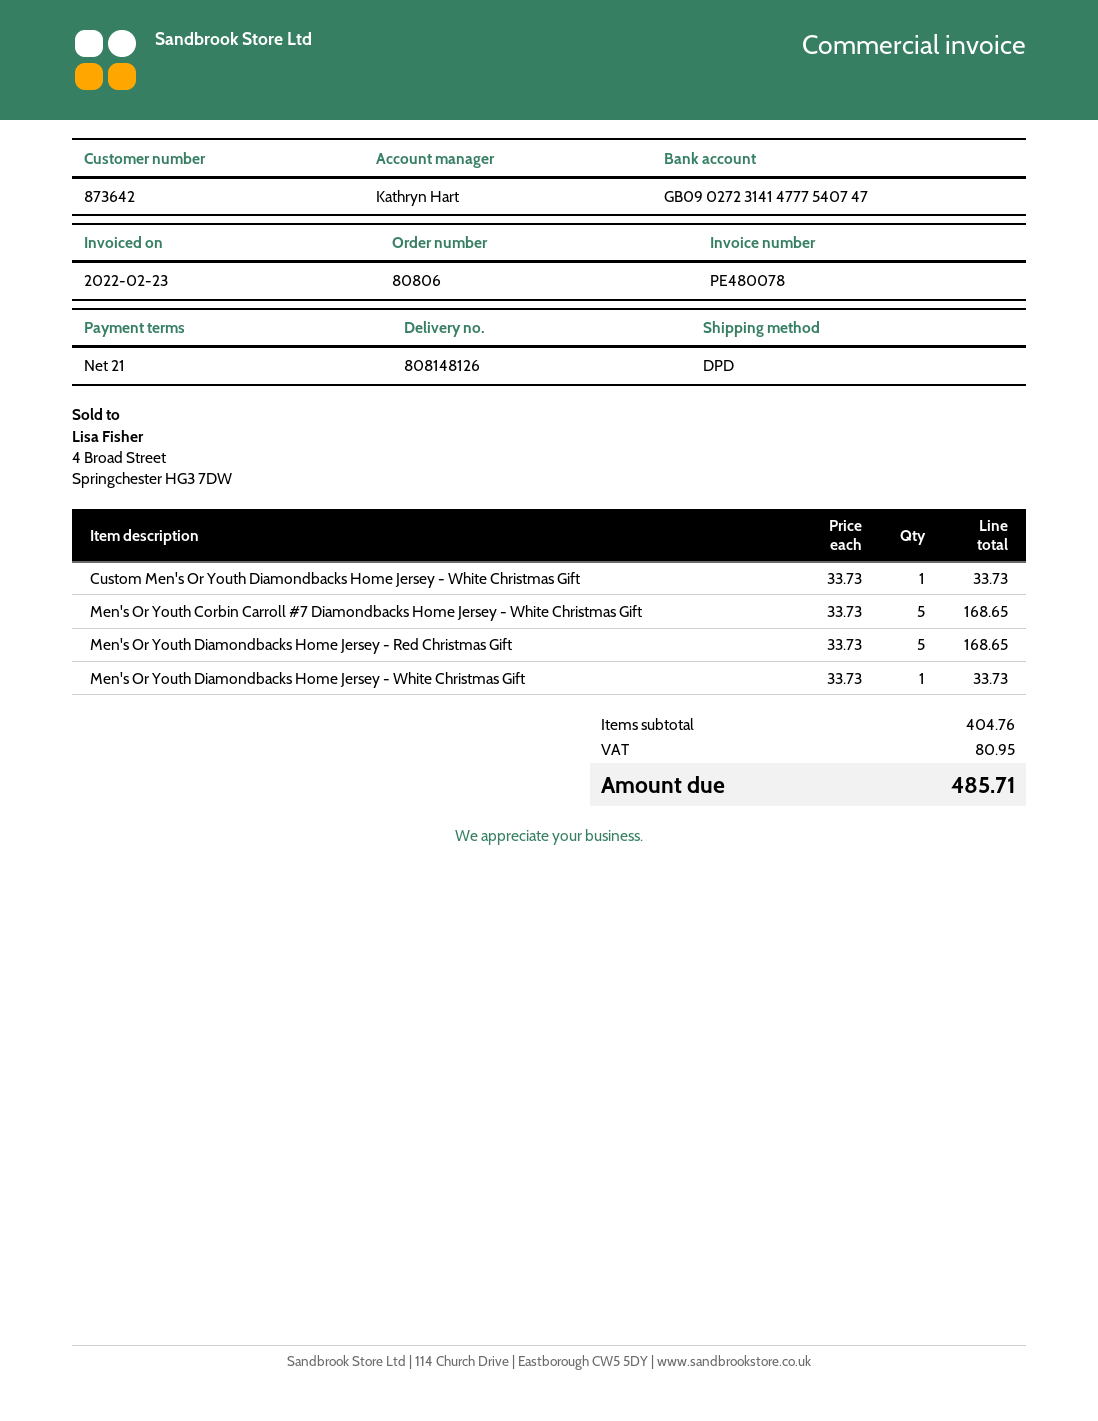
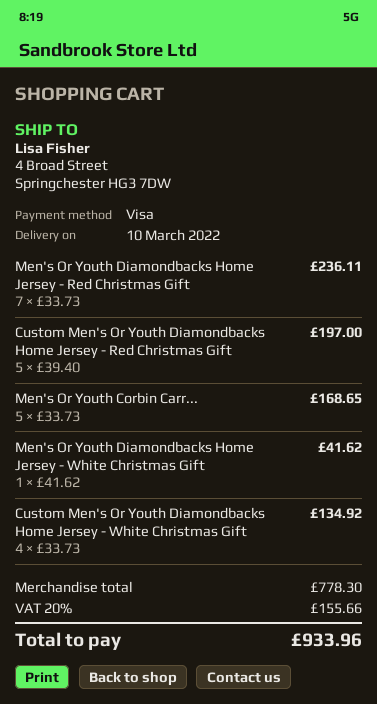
Custom Men's Or Youth Diamondbacks Home Jersey - White Christmas Gift: 1 x 33.73 = 33.73 -> 4 x 33.73 = 134.92
Men's Or Youth Diamondbacks Home Jersey - Red Christmas Gift: 5 x 33.73 = 168.65 -> 7 x 33.73 = 236.11
Men's Or Youth Diamondbacks Home Jersey - White Christmas Gift: 1 x 33.73 = 33.73 -> 1 x 41.62 = 41.62
Custom Men's Or Youth Diamondbacks Home Jersey - Red Christmas Gift: none -> 5 x 39.40 = 197.00
subtotal: 404.76 -> 778.30
tax: 80.95 -> 155.66
total: 485.71 -> 933.96

